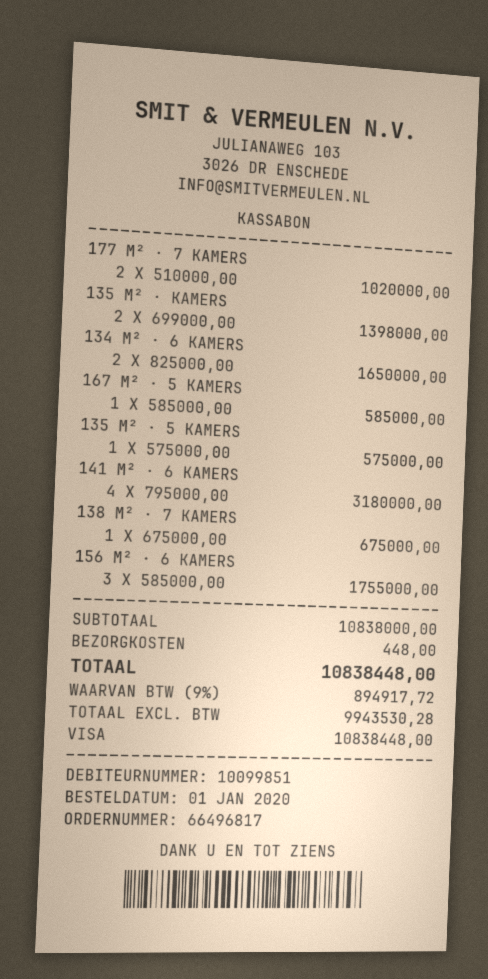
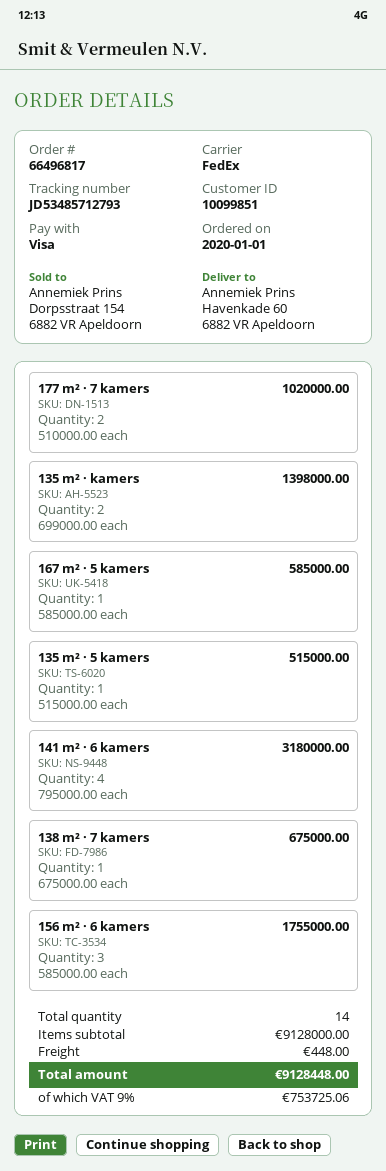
134 M² · 6 KAMERS: 2 x 825000.00 = 1650000.00 -> none
135 M² · 5 KAMERS: 1 x 575000.00 = 575000.00 -> 1 x 515000.00 = 515000.00
subtotal: 10838000.00 -> 9128000.00
tax: 9% = 894917.72 -> 9% = 753725.06
total: 10838448.00 -> 9128448.00

